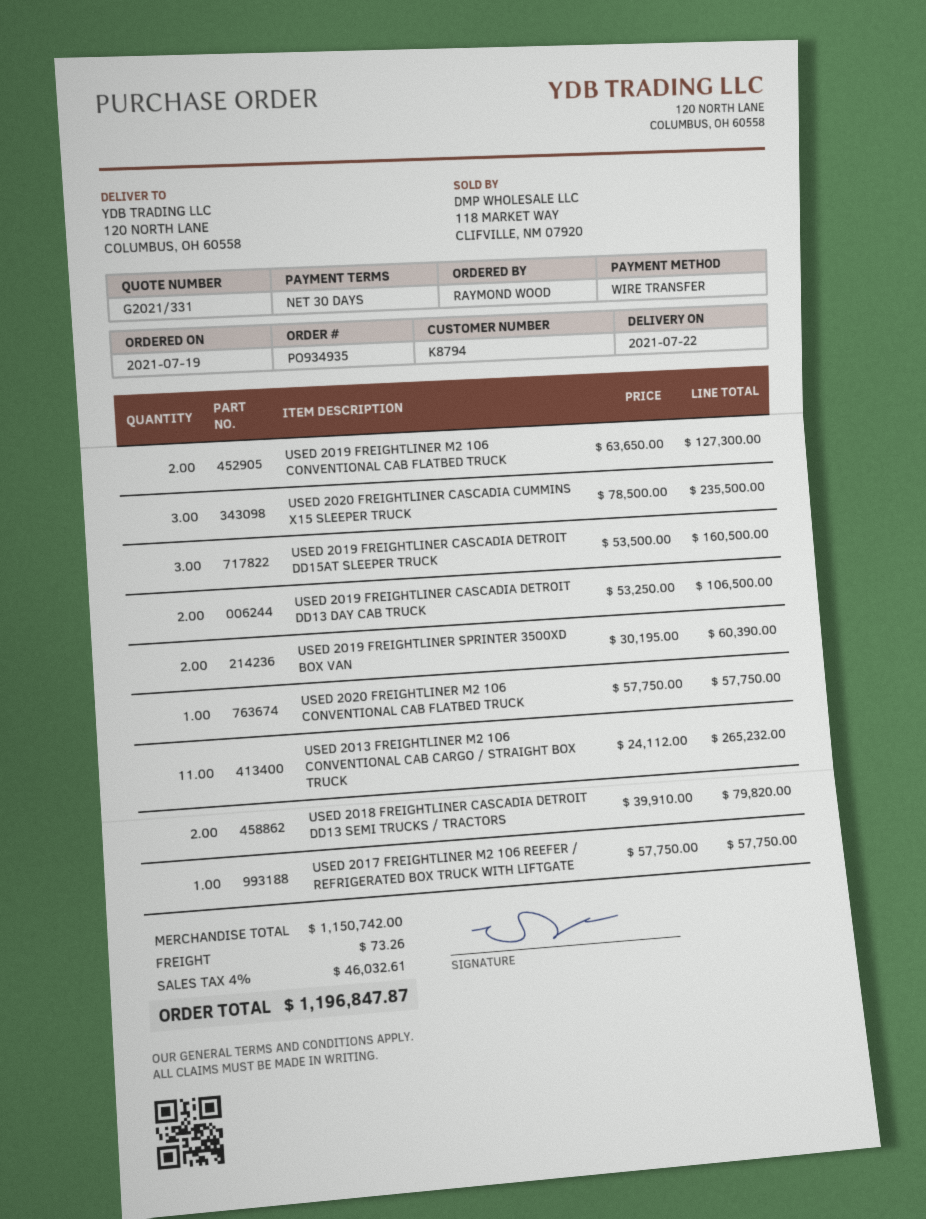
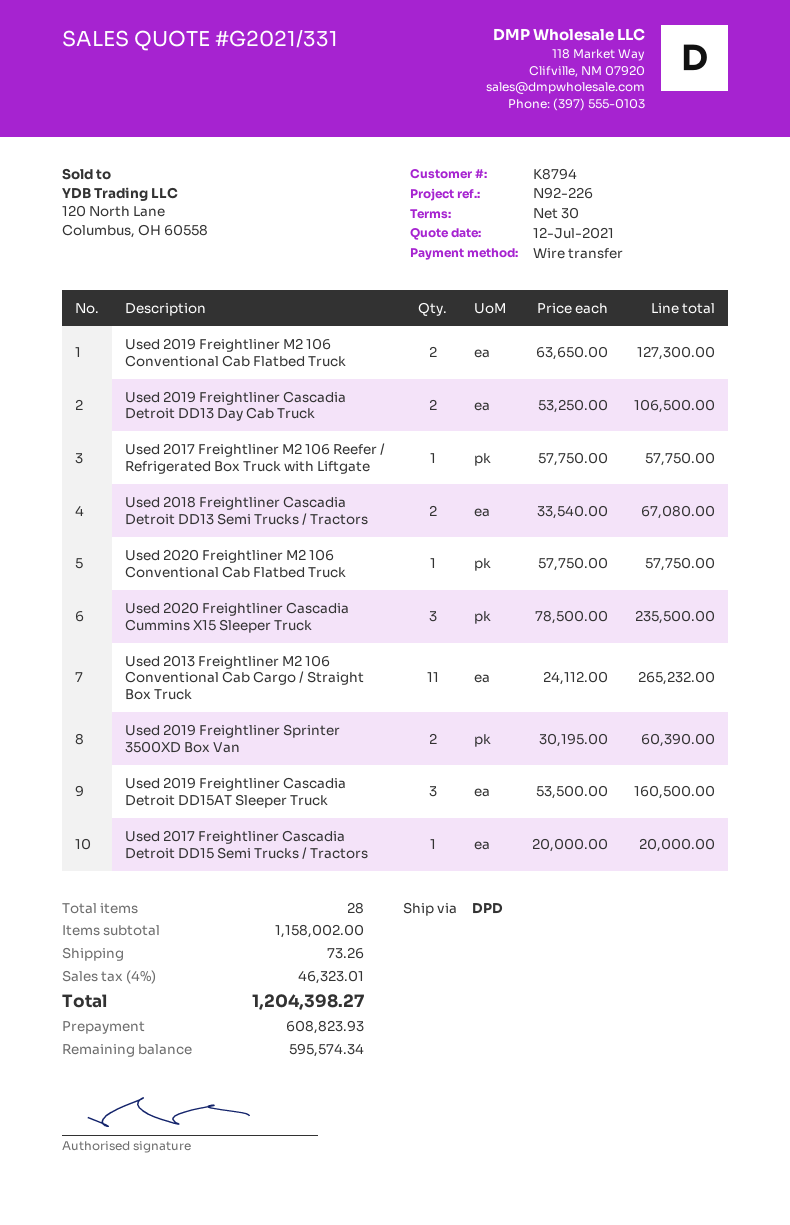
USED 2018 FREIGHTLINER CASCADIA DETROIT DD13 SEMI TRUCKS / TRACTORS: 2 x 39910.00 = 79820.00 -> 2 x 33540.00 = 67080.00
Used 2017 Freightliner Cascadia Detroit DD15 Semi Trucks / Tractors: none -> 1 x 20000.00 = 20000.00
subtotal: 1150742.00 -> 1158002.00
tax: 4% = 46032.61 -> 4% = 46323.01
total: 1196847.87 -> 1204398.27

